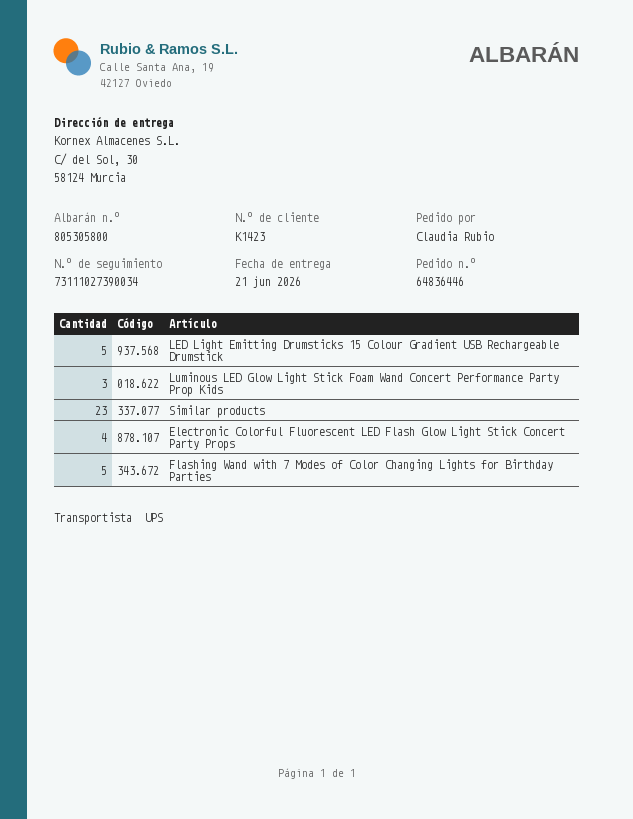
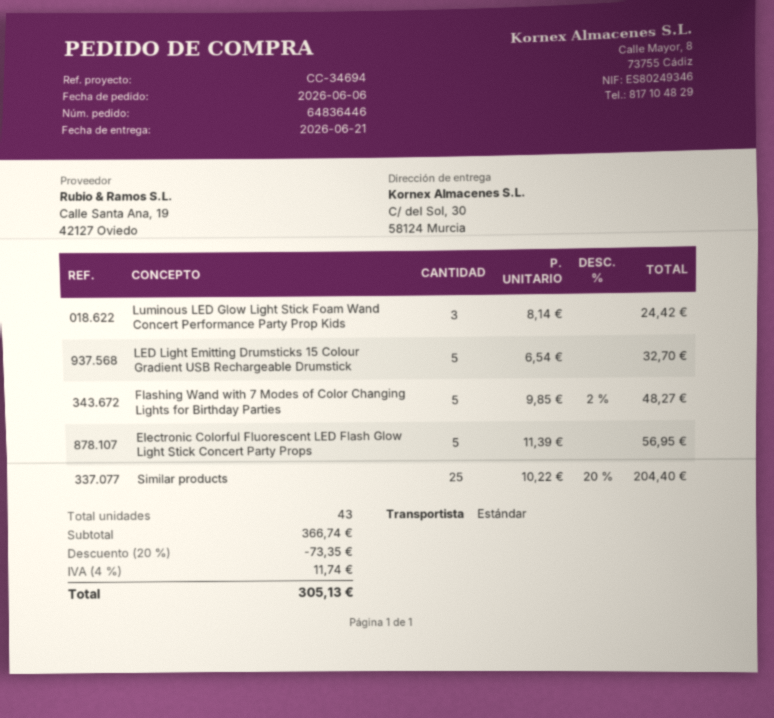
shipping method: UPS -> standard
Similar products: 23 -> 25
Electronic Colorful Fluorescent LED Flash Glow Light Stick Concert Party Props: 4 -> 5

